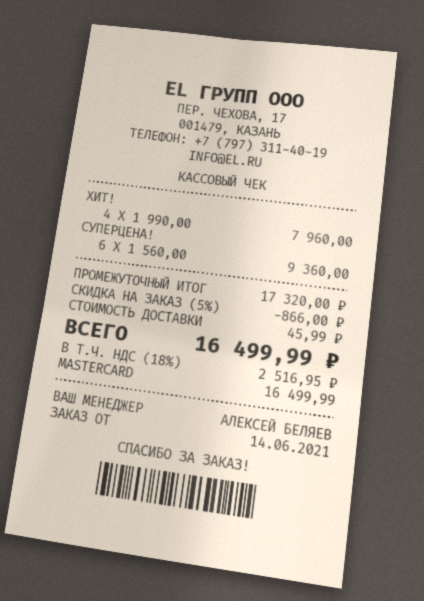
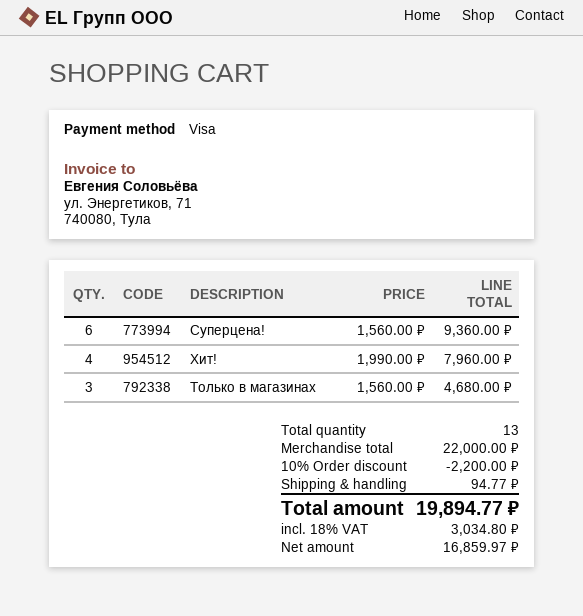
payment method: Mastercard -> Visa
Только в магазинах: none -> 3 x 1560.00 = 4680.00
subtotal: 17320.00 -> 22000.00
discount: 5% = 866.00 -> 10% = 2200.00
shipping: 45.99 -> 94.77
tax: 18% = 2516.95 -> 18% = 3034.80
total: 16499.99 -> 19894.77

